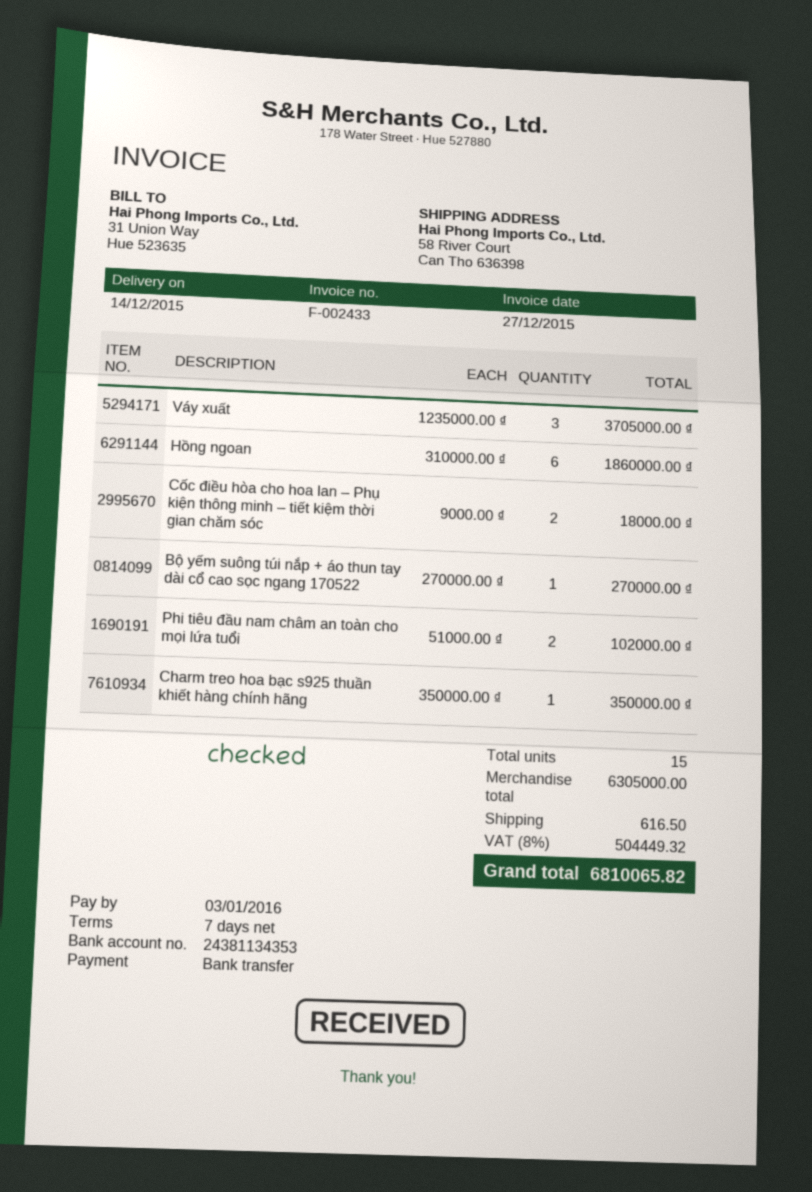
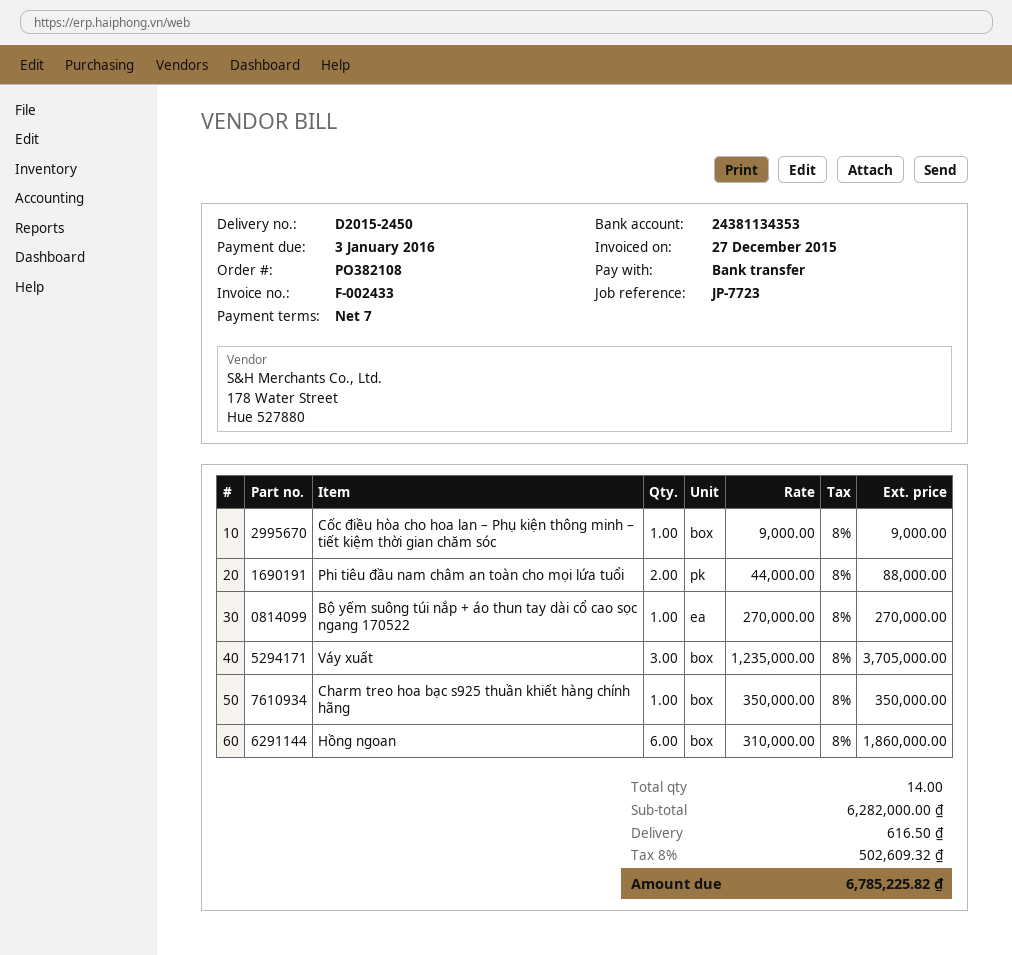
Cốc điều hòa cho hoa lan – Phụ kiện thông minh – tiết kiệm thời gian chăm sóc: 2 x 9000.00 = 18000.00 -> 1 x 9000.00 = 9000.00
Phi tiêu đầu nam châm an toàn cho mọi lứa tuổi: 2 x 51000.00 = 102000.00 -> 2 x 44000.00 = 88000.00
total quantity: 15 -> 14
subtotal: 6305000.00 -> 6282000.00
tax: 8% = 504449.32 -> 8% = 502609.32
total: 6810065.82 -> 6785225.82

